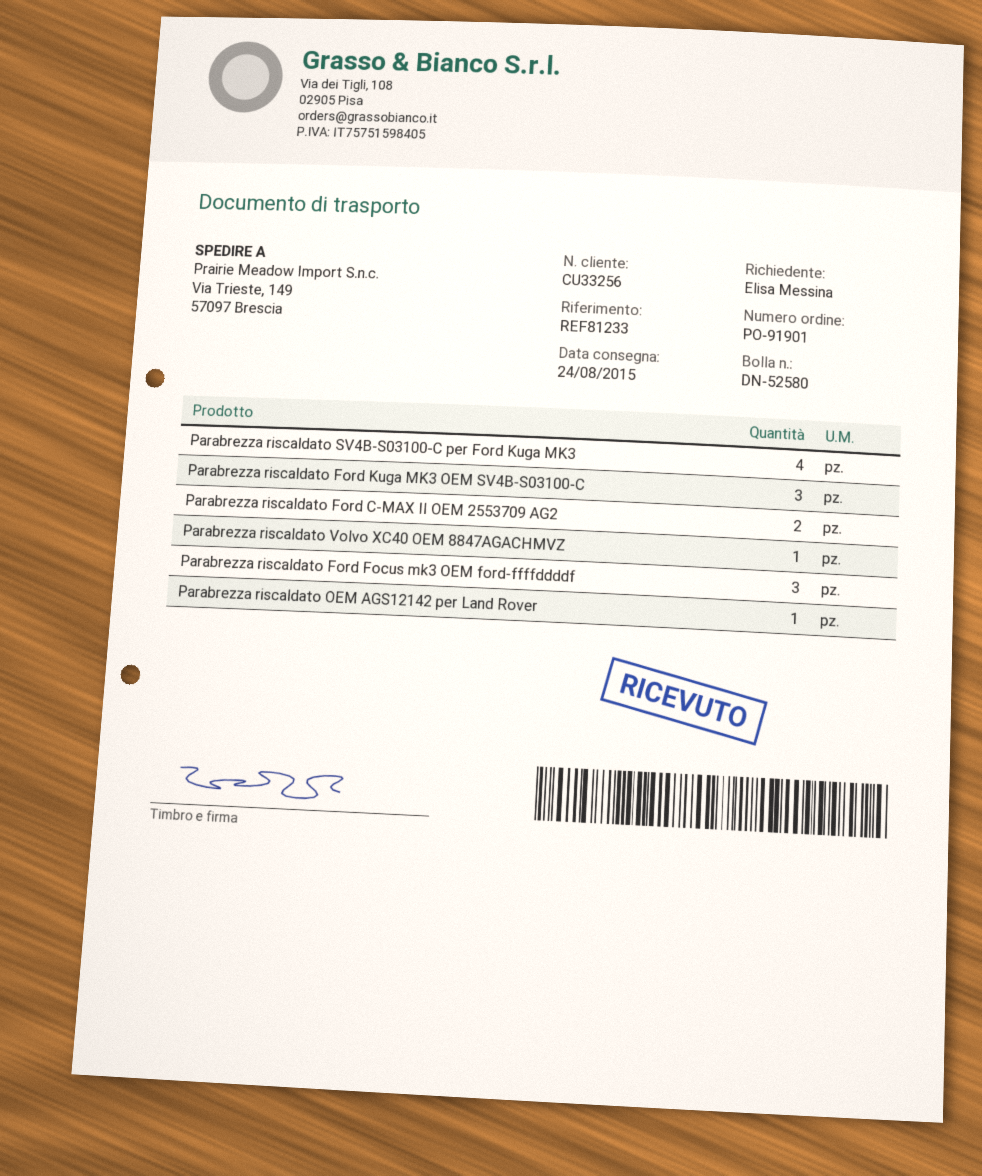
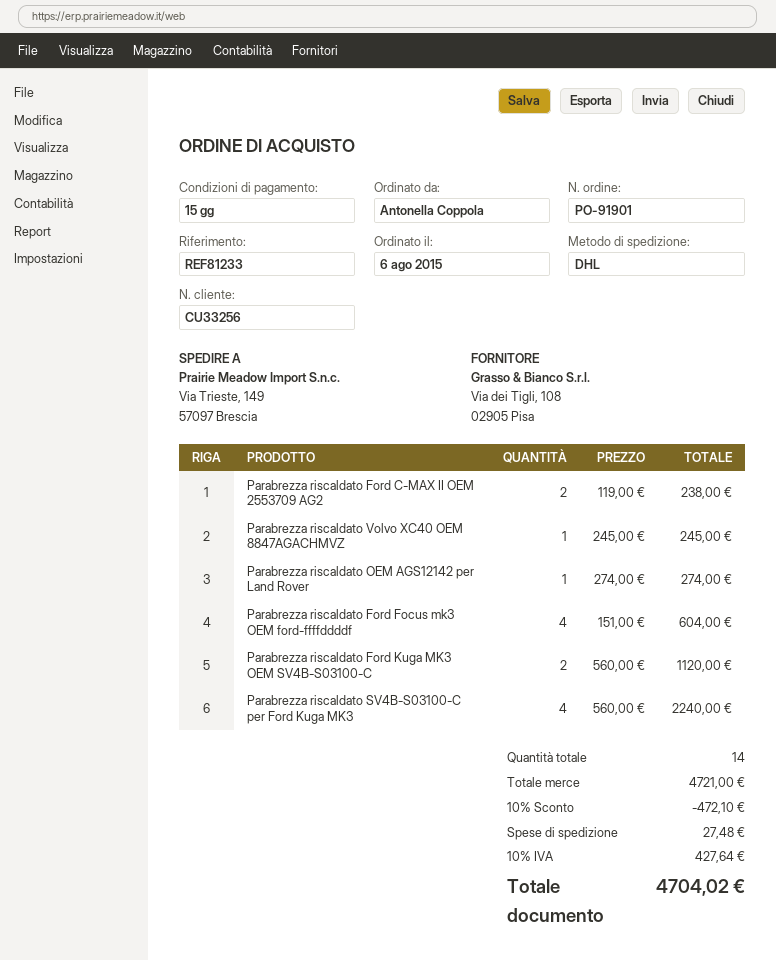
ordered by: Elisa Messina -> Antonella Coppola
Parabrezza riscaldato Ford Kuga MK3 OEM SV4B-S03100-C: 3 -> 2
Parabrezza riscaldato Ford Focus mk3 OEM ford-ffffddddf: 3 -> 4

